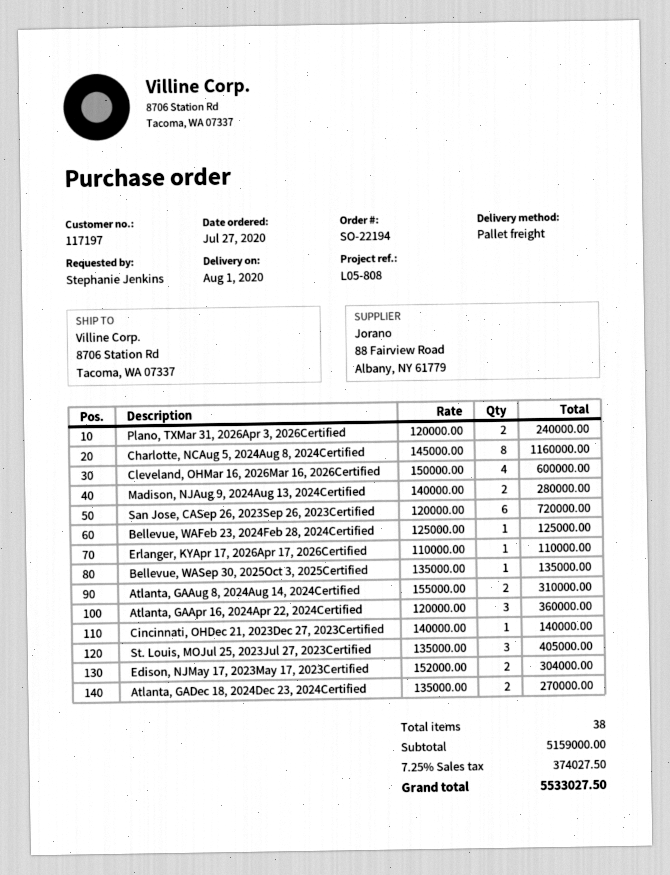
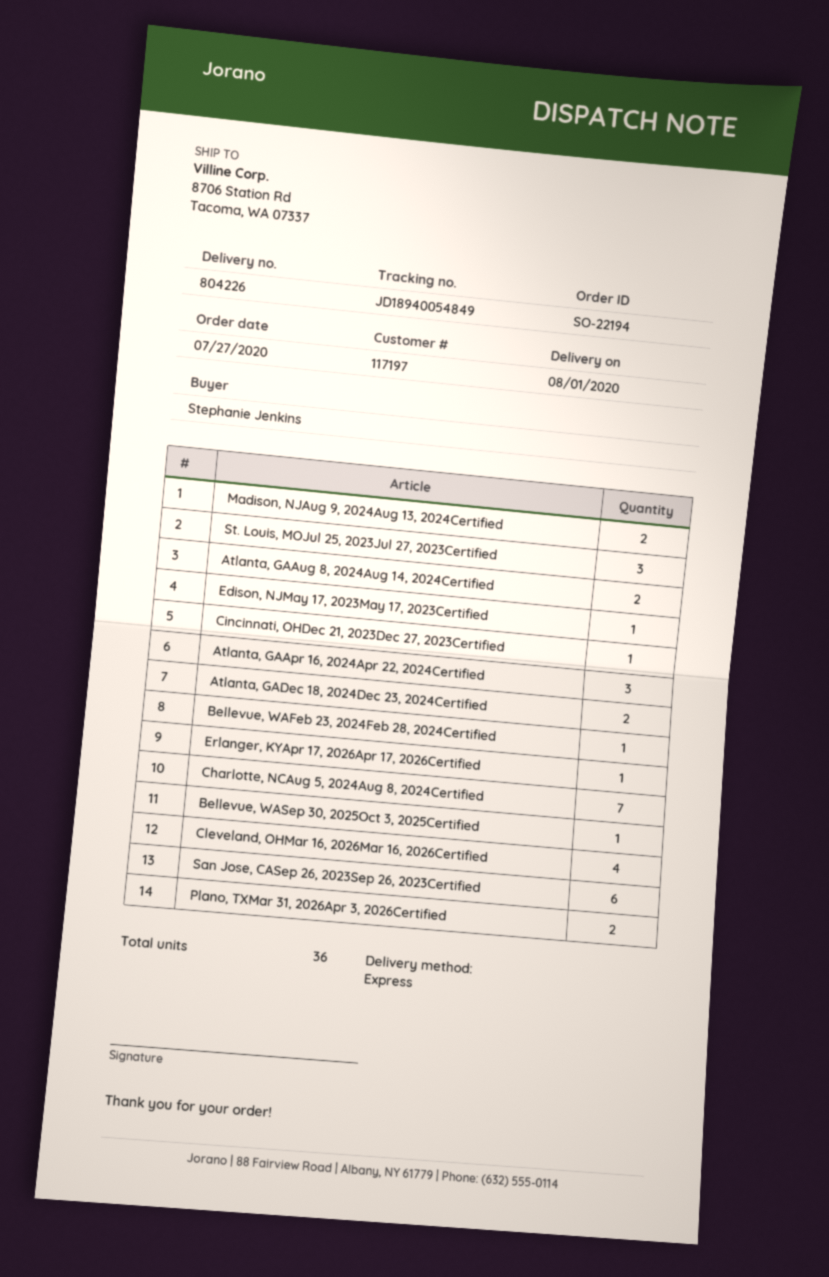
shipping method: pallet freight -> express
Charlotte, NCAug 5, 2024Aug 8, 2024Certified: 8 -> 7
Edison, NJMay 17, 2023May 17, 2023Certified: 2 -> 1
total quantity: 38 -> 36

